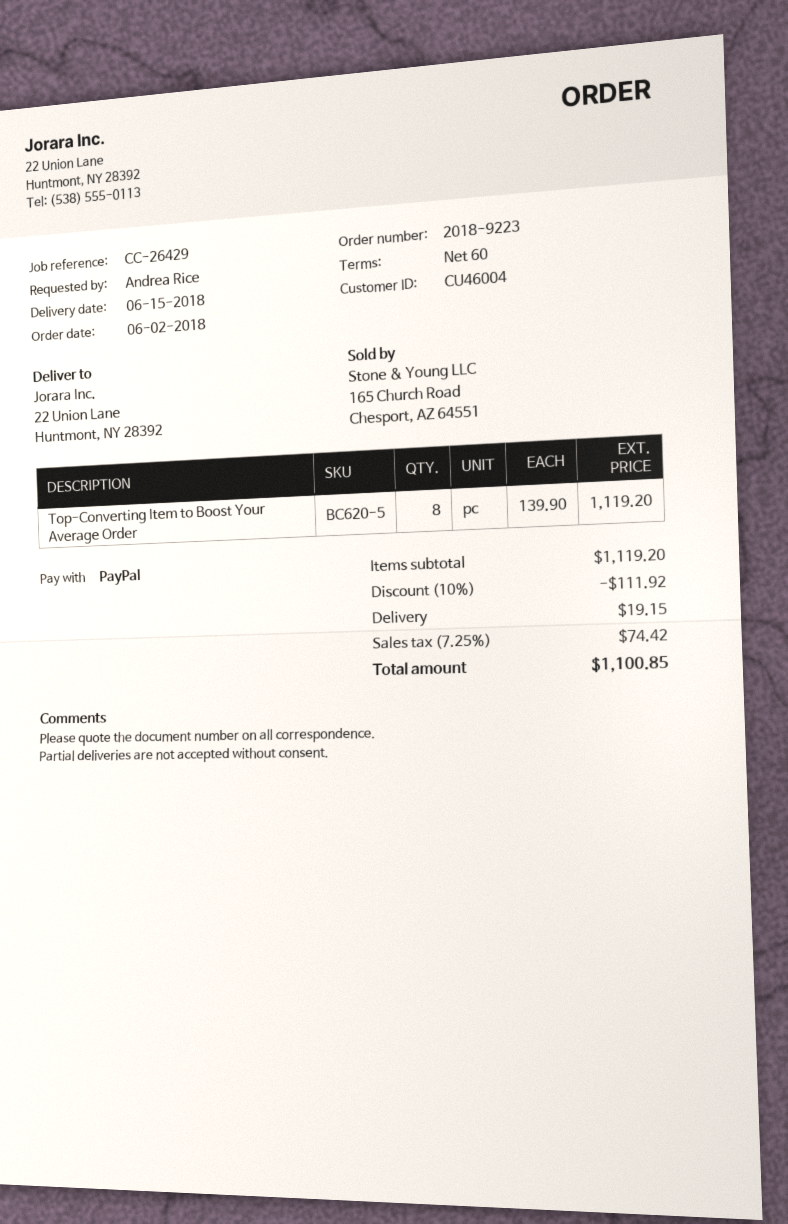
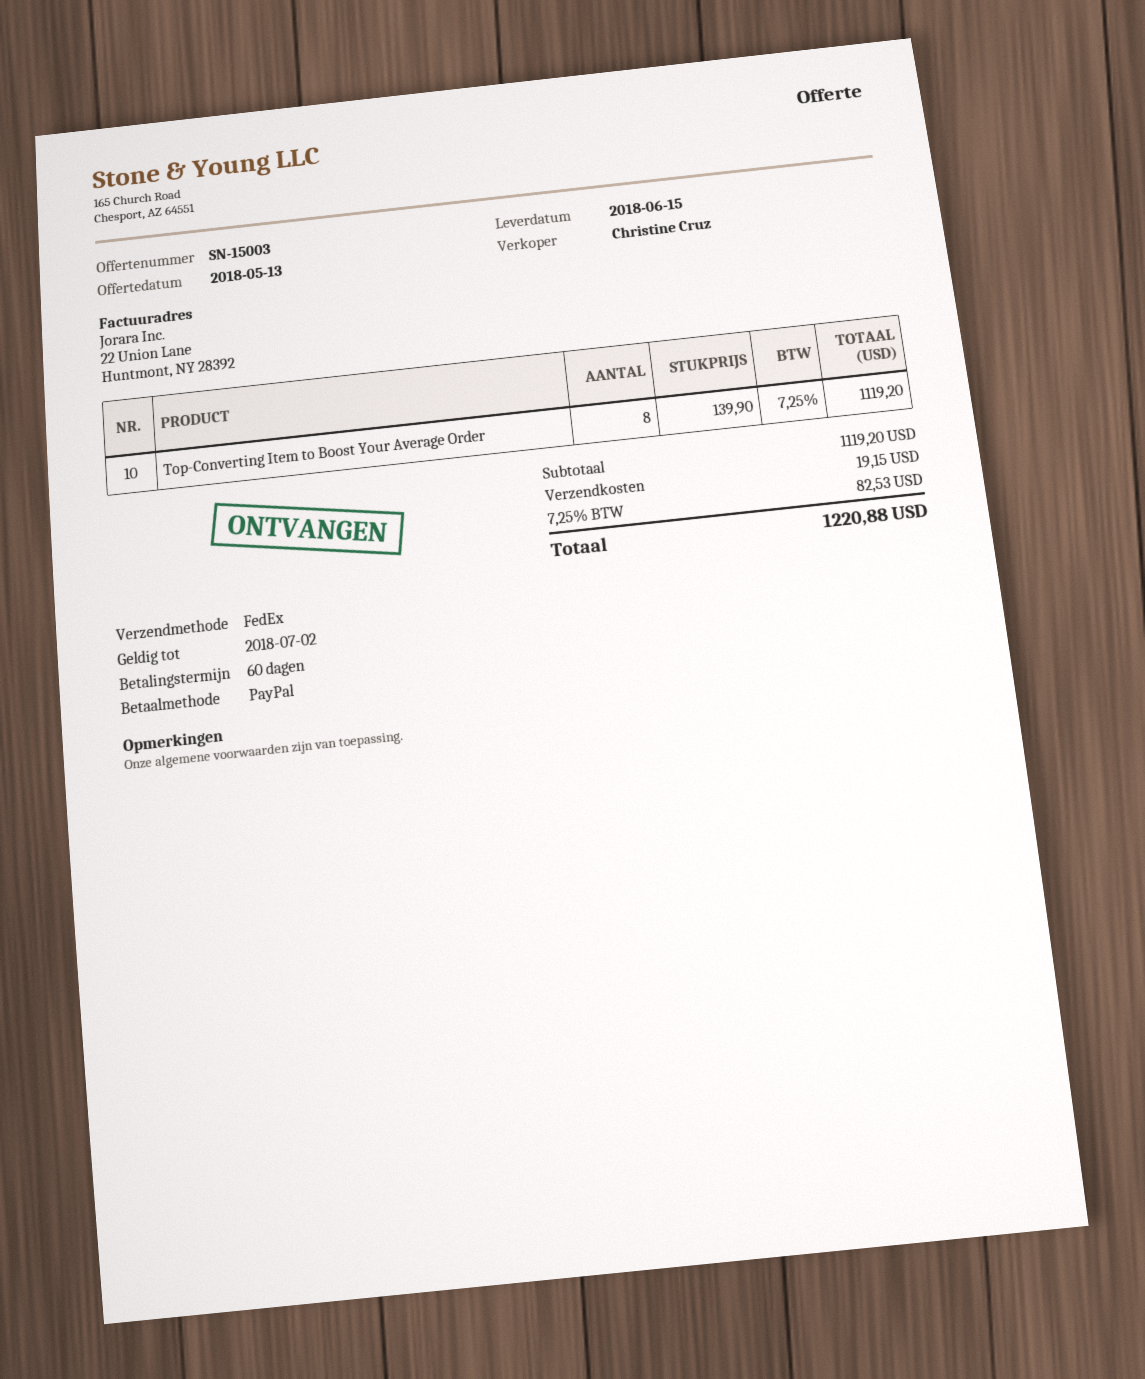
discount: 10% = 111.92 -> none
tax: 7.25% = 74.42 -> 7.25% = 82.53
total: 1100.85 -> 1220.88

